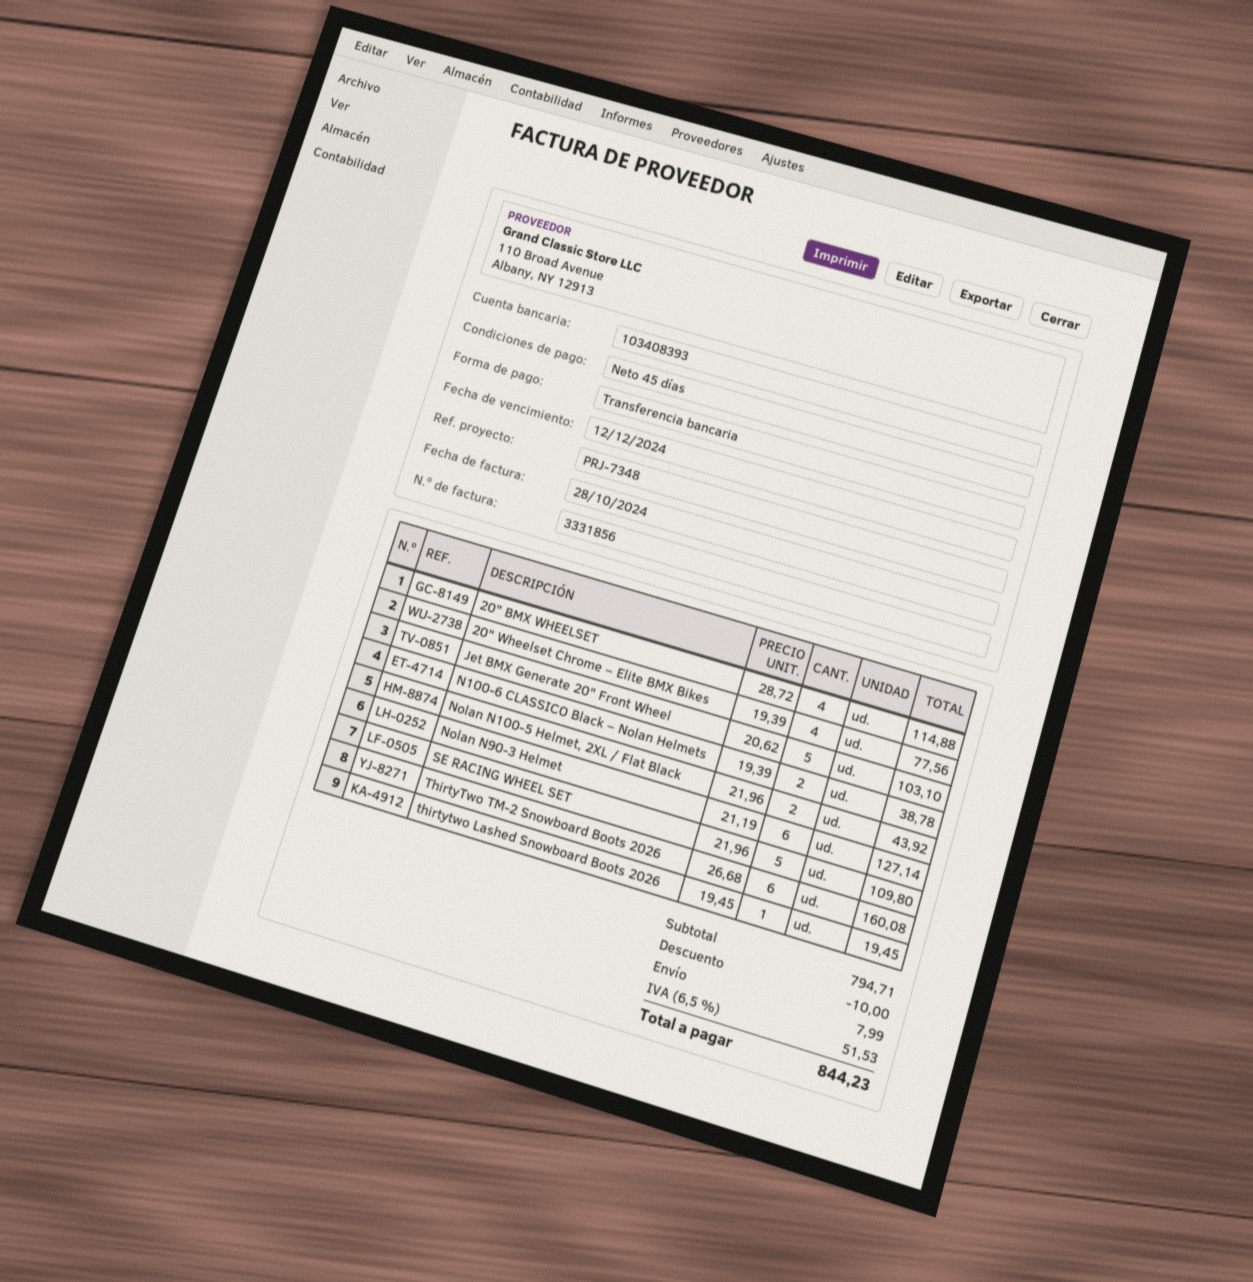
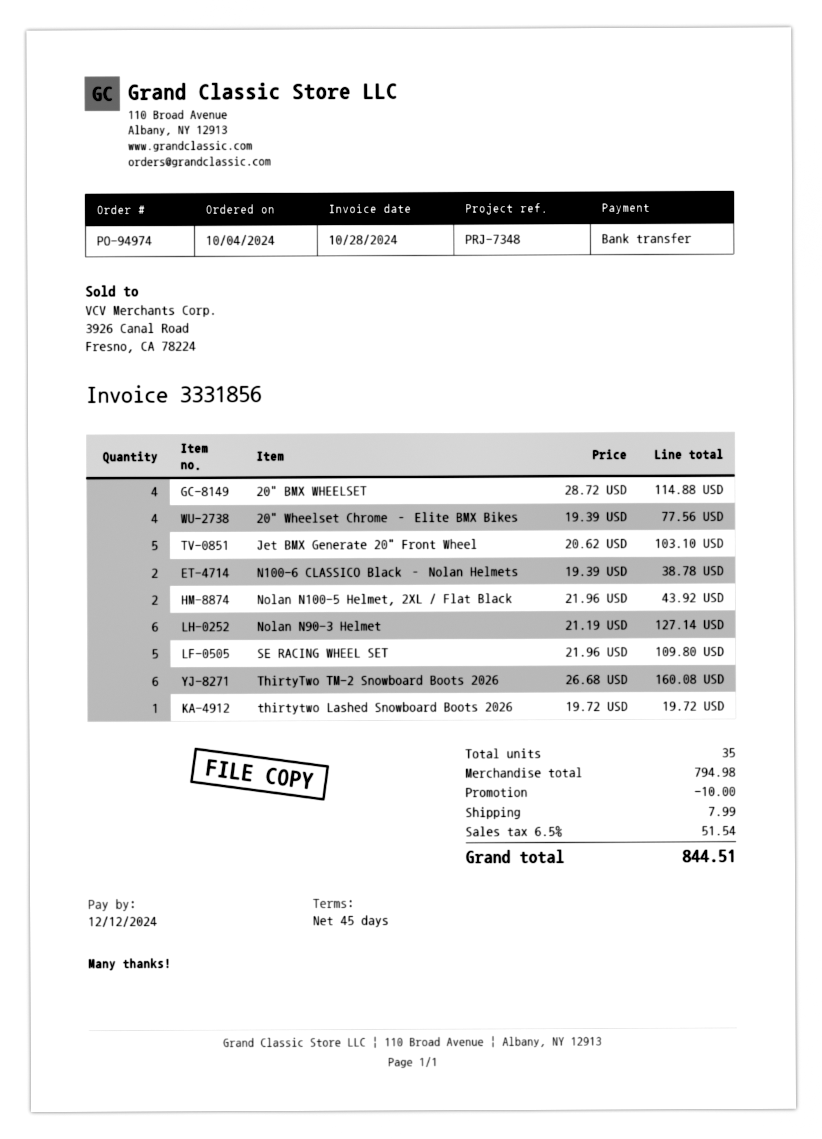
thirtytwo Lashed Snowboard Boots 2026: 1 x 19.45 = 19.45 -> 1 x 19.72 = 19.72
subtotal: 794.71 -> 794.98
tax: 6.5% = 51.53 -> 6.5% = 51.54
total: 844.23 -> 844.51

